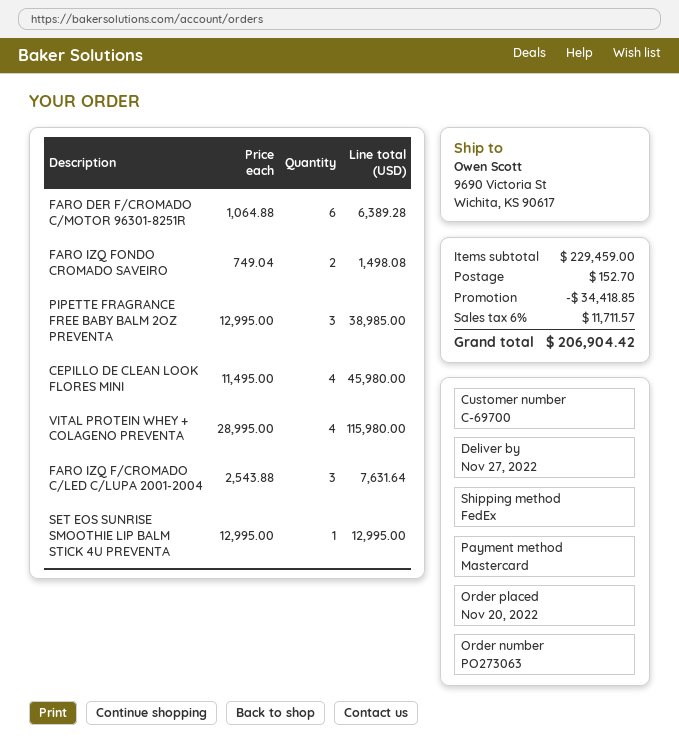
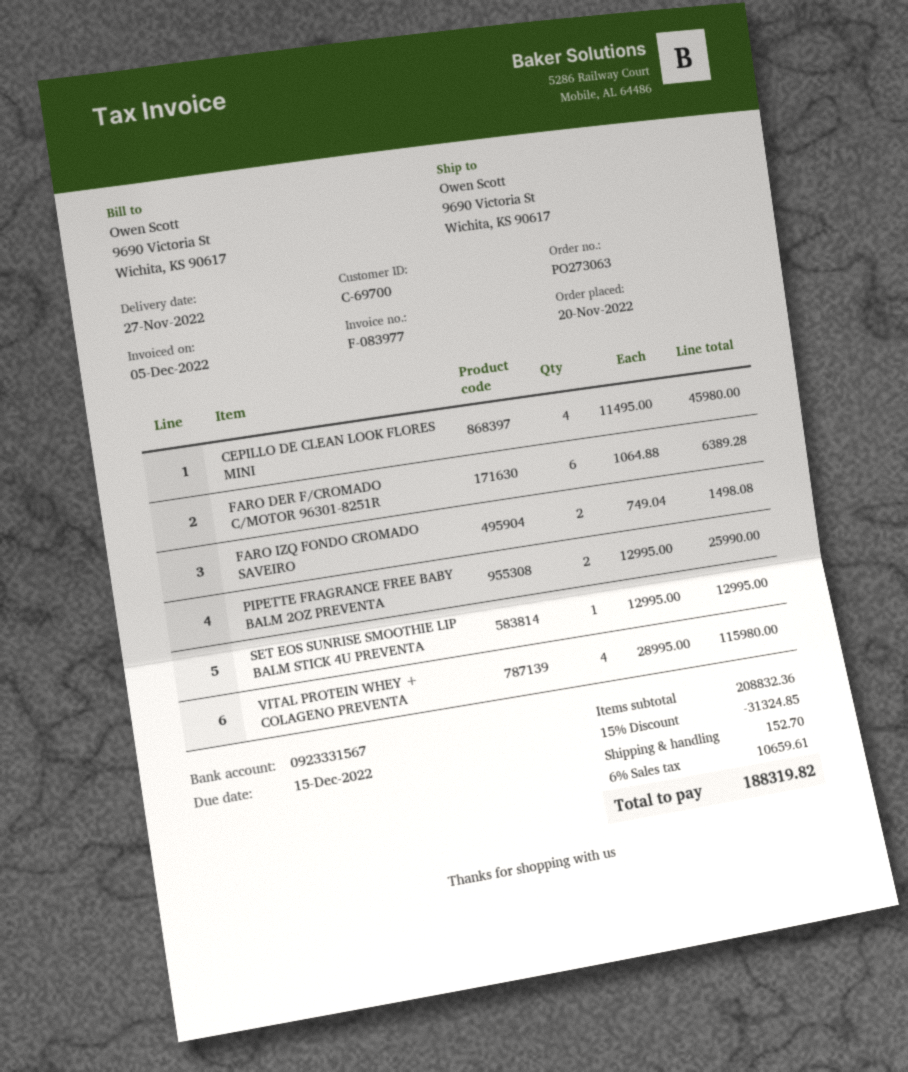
PIPETTE FRAGRANCE FREE BABY BALM 2OZ PREVENTA: 3 x 12995.00 = 38985.00 -> 2 x 12995.00 = 25990.00
FARO IZQ F/CROMADO C/LED C/LUPA 2001-2004: 3 x 2543.88 = 7631.64 -> none
subtotal: 229459.00 -> 208832.36
discount: 34418.85 -> 31324.85
tax: 6% = 11711.57 -> 6% = 10659.61
total: 206904.42 -> 188319.82

